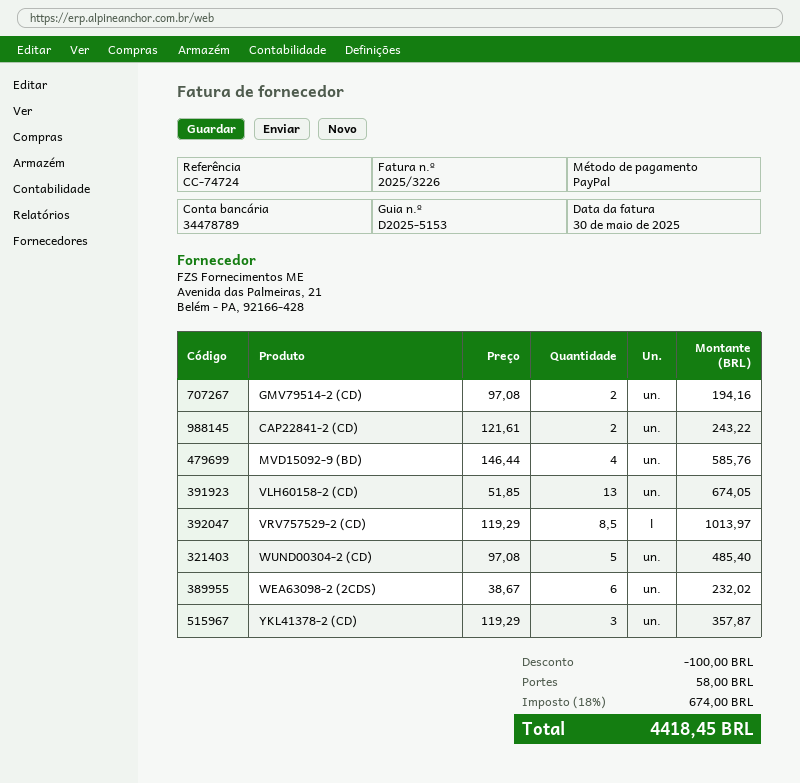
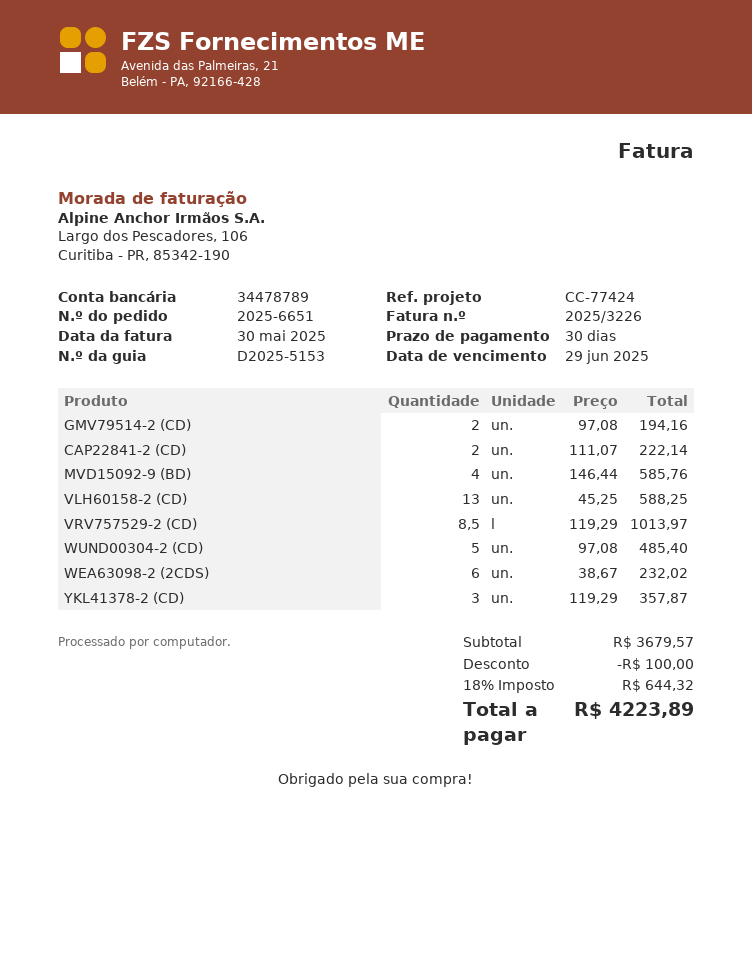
reference: CC-74724 -> CC-77424
CAP22841-2 (CD): 2 x 121.61 = 243.22 -> 2 x 111.07 = 222.14
VLH60158-2 (CD): 13 x 51.85 = 674.05 -> 13 x 45.25 = 588.25
shipping: 58.00 -> none
tax: 18% = 674.00 -> 18% = 644.32
total: 4418.45 -> 4223.89

